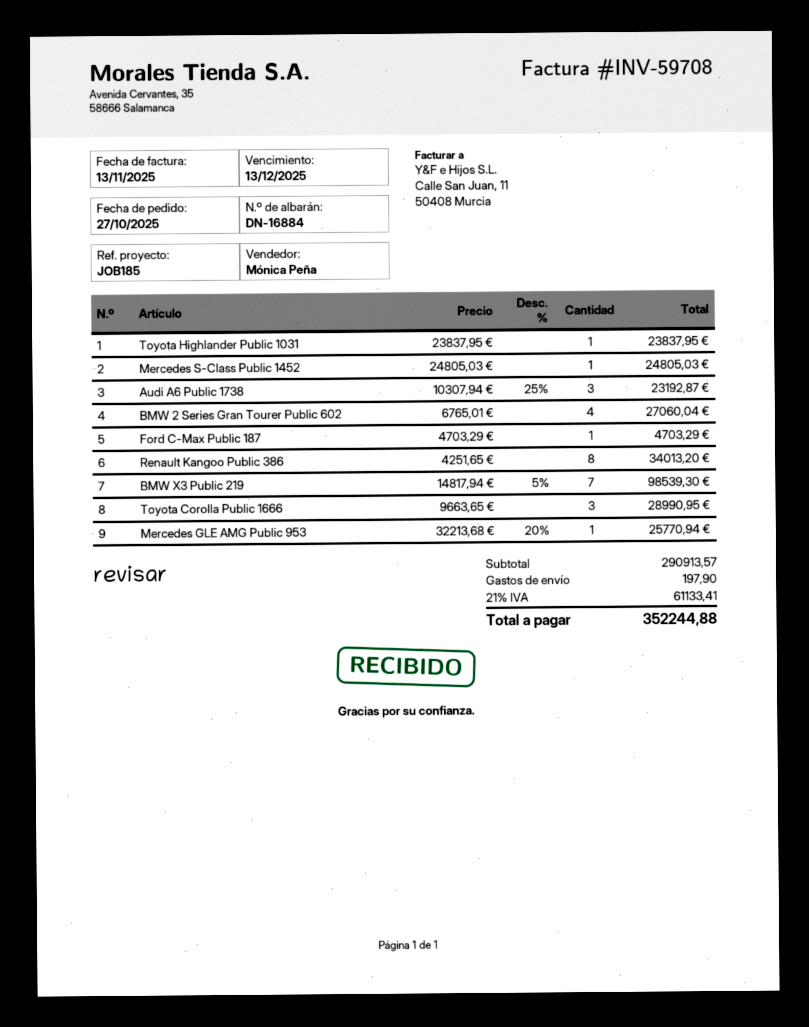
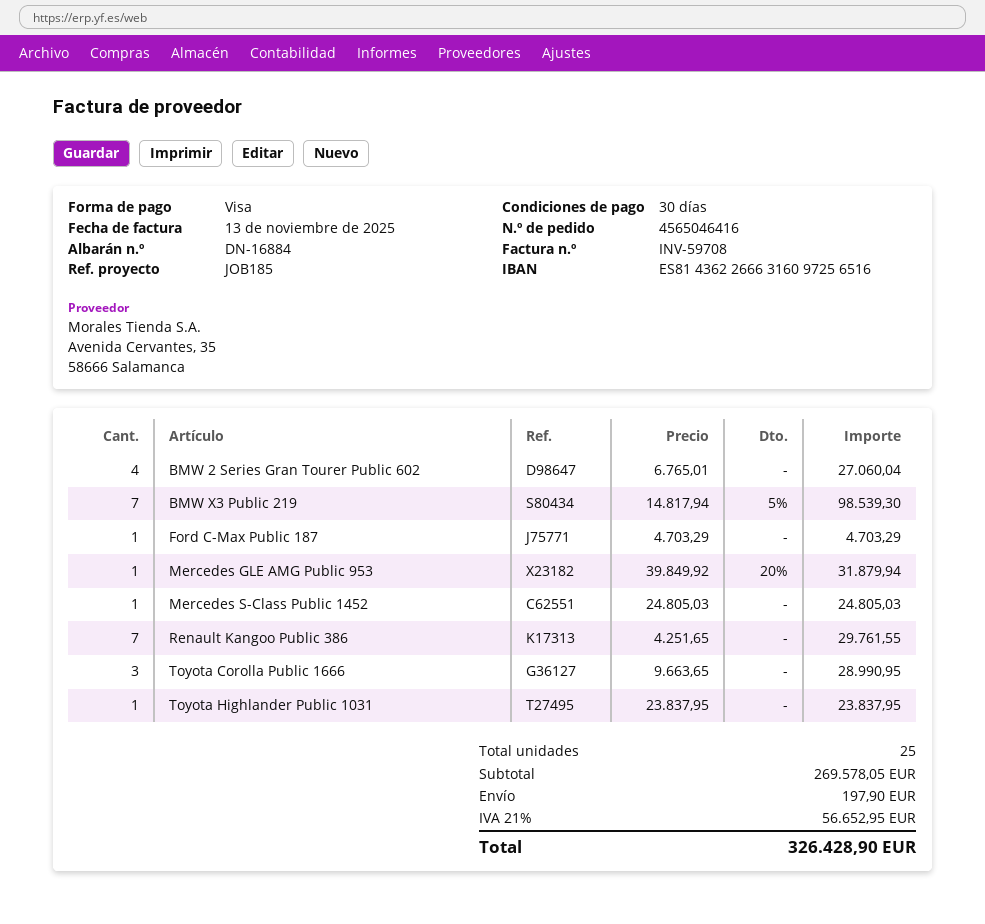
Audi A6 Public 1738: 3 x 10307.94 - 25% = 23192.87 -> none
Renault Kangoo Public 386: 8 x 4251.65 = 34013.20 -> 7 x 4251.65 = 29761.55
Mercedes GLE AMG Public 953: 1 x 32213.68 - 20% = 25770.94 -> 1 x 39849.92 - 20% = 31879.94
subtotal: 290913.57 -> 269578.05
tax: 21% = 61133.41 -> 21% = 56652.95
total: 352244.88 -> 326428.90

